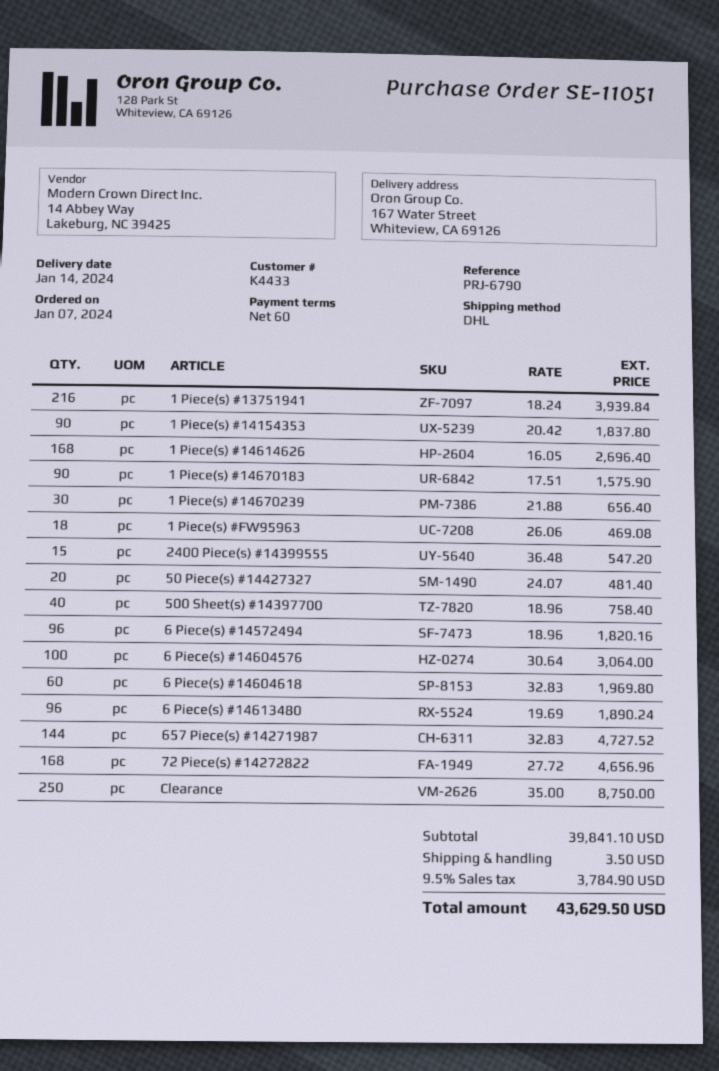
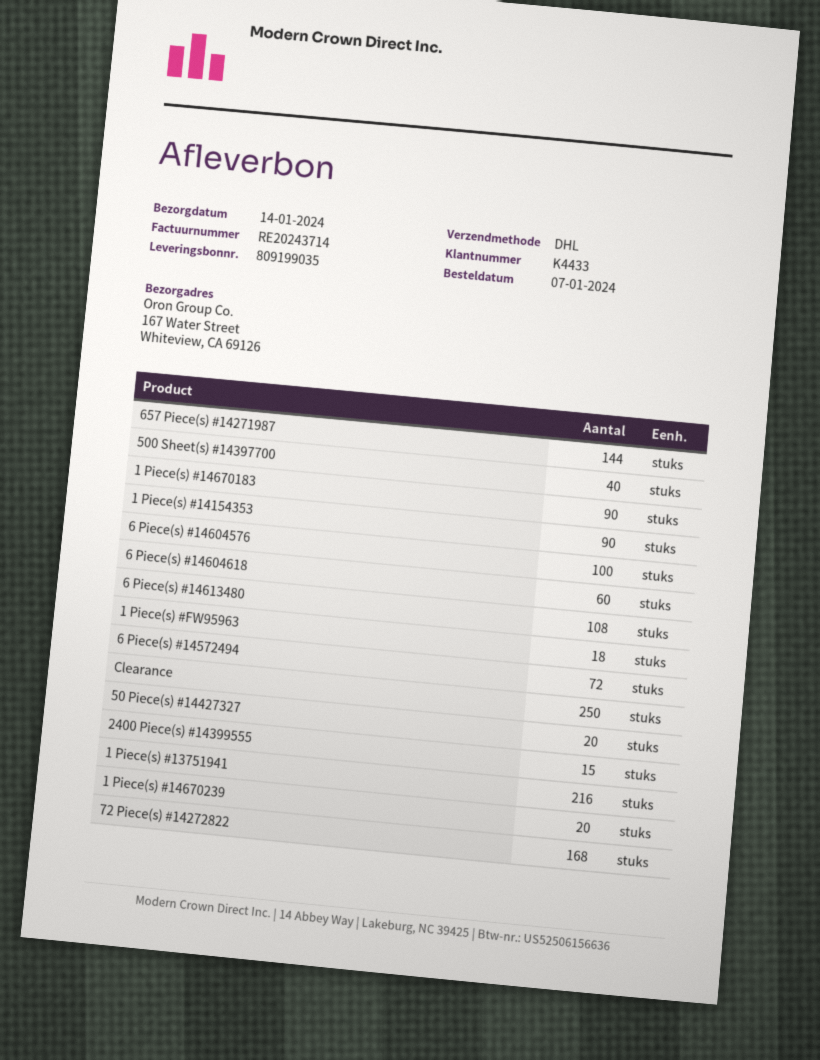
1 Piece(s) #14614626: 168 -> none
1 Piece(s) #14670239: 30 -> 20
6 Piece(s) #14572494: 96 -> 72
6 Piece(s) #14613480: 96 -> 108

